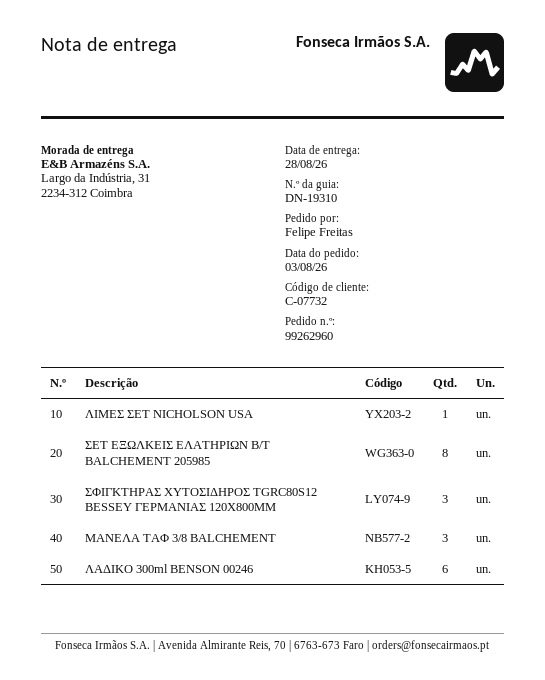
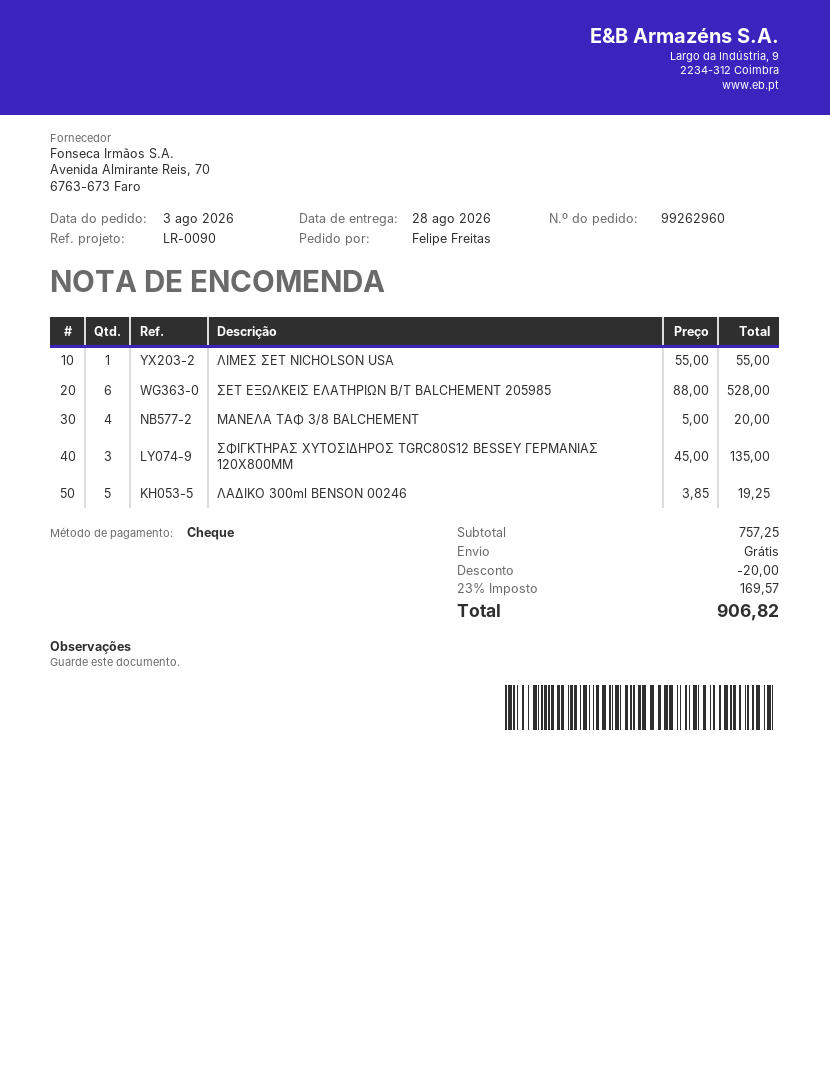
ΣΕΤ ΕΞΩΛΚΕΙΣ ΕΛΑΤΗΡΙΩΝ Β/Τ BALCHEMENT 205985: 8 -> 6
ΜΑΝΕΛΑ ΤΑΦ 3/8 BALCHEMENT: 3 -> 4
ΛΑΔΙΚΟ 300ml BENSON 00246: 6 -> 5

